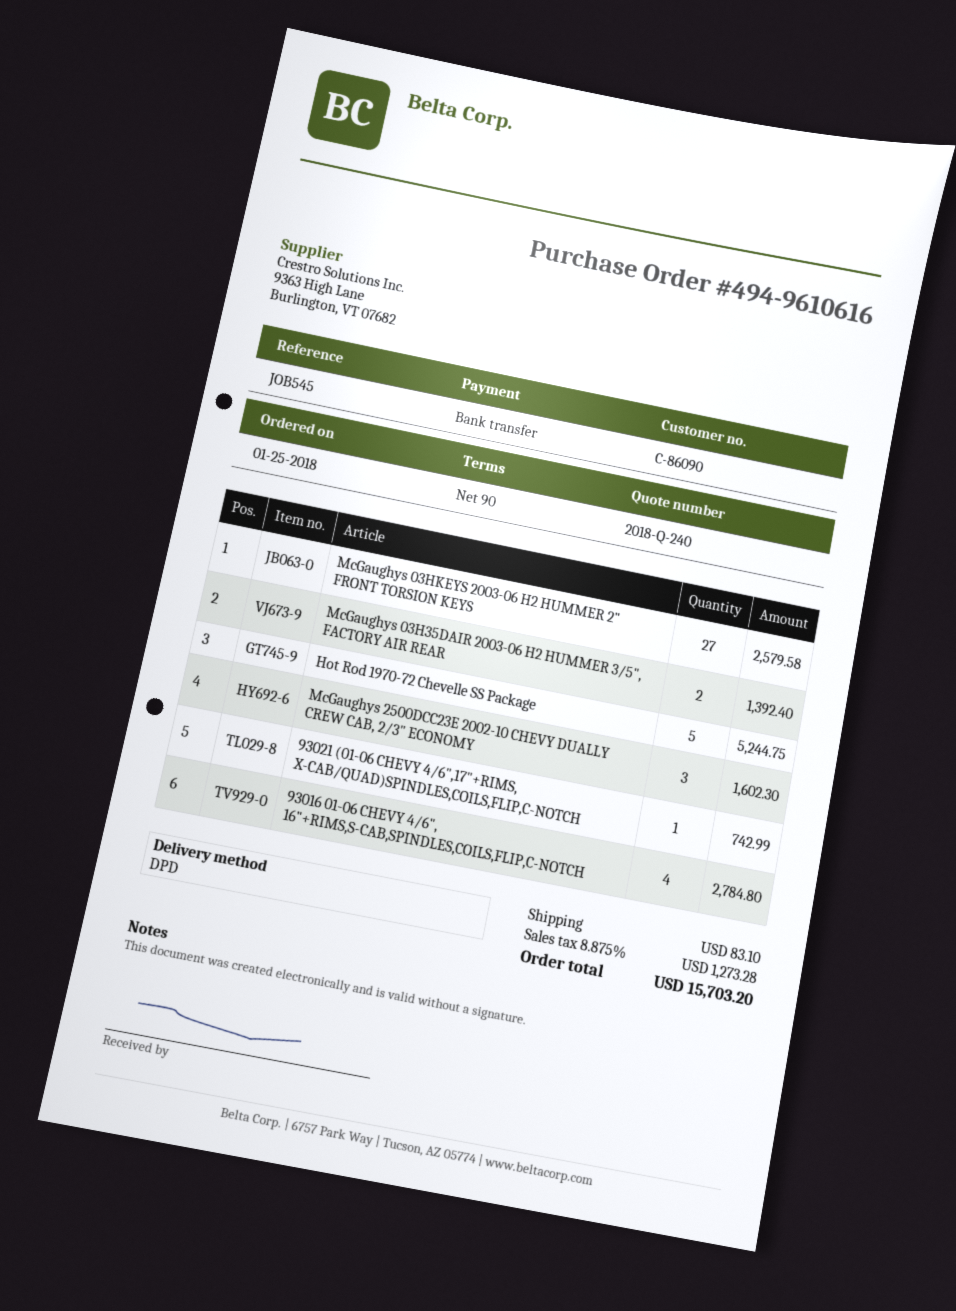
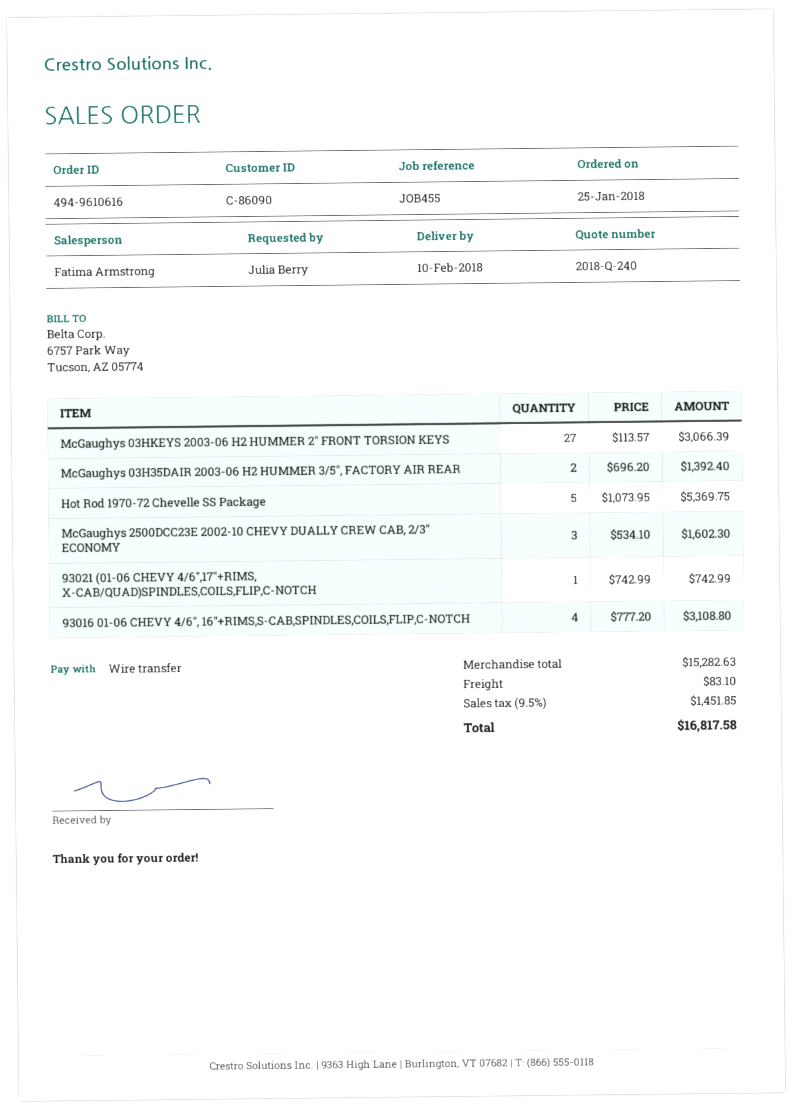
reference: JOB545 -> JOB455
McGaughys 03HKEYS 2003-06 H2 HUMMER 2" FRONT TORSION KEYS: 27 for 2579.58 -> 27 for 3066.39
Hot Rod 1970-72 Chevelle SS Package: 5 for 5244.75 -> 5 for 5369.75
93016 01-06 CHEVY 4/6", 16"+RIMS,S-CAB,SPINDLES,COILS,FLIP,C-NOTCH: 4 for 2784.80 -> 4 for 3108.80
tax: 8.875% = 1273.28 -> 9.5% = 1451.85
total: 15703.20 -> 16817.58

